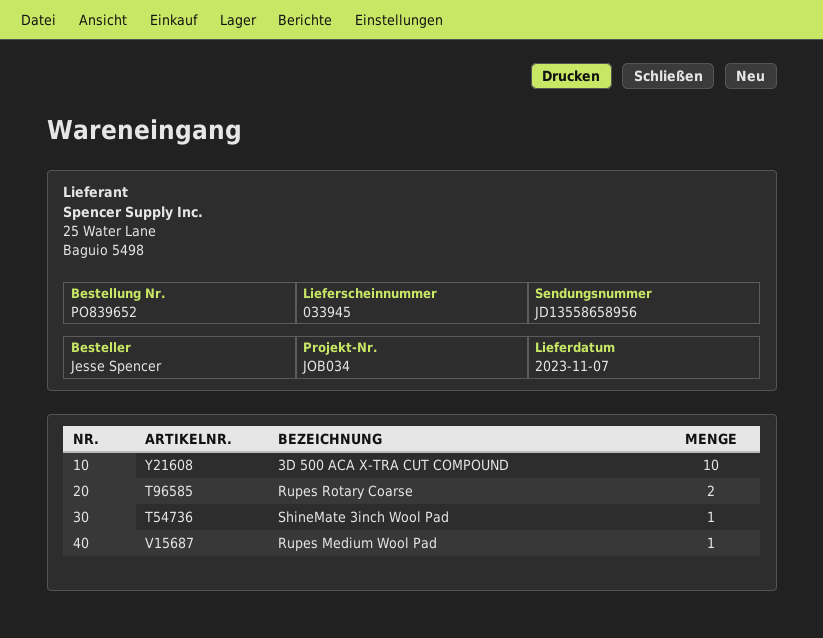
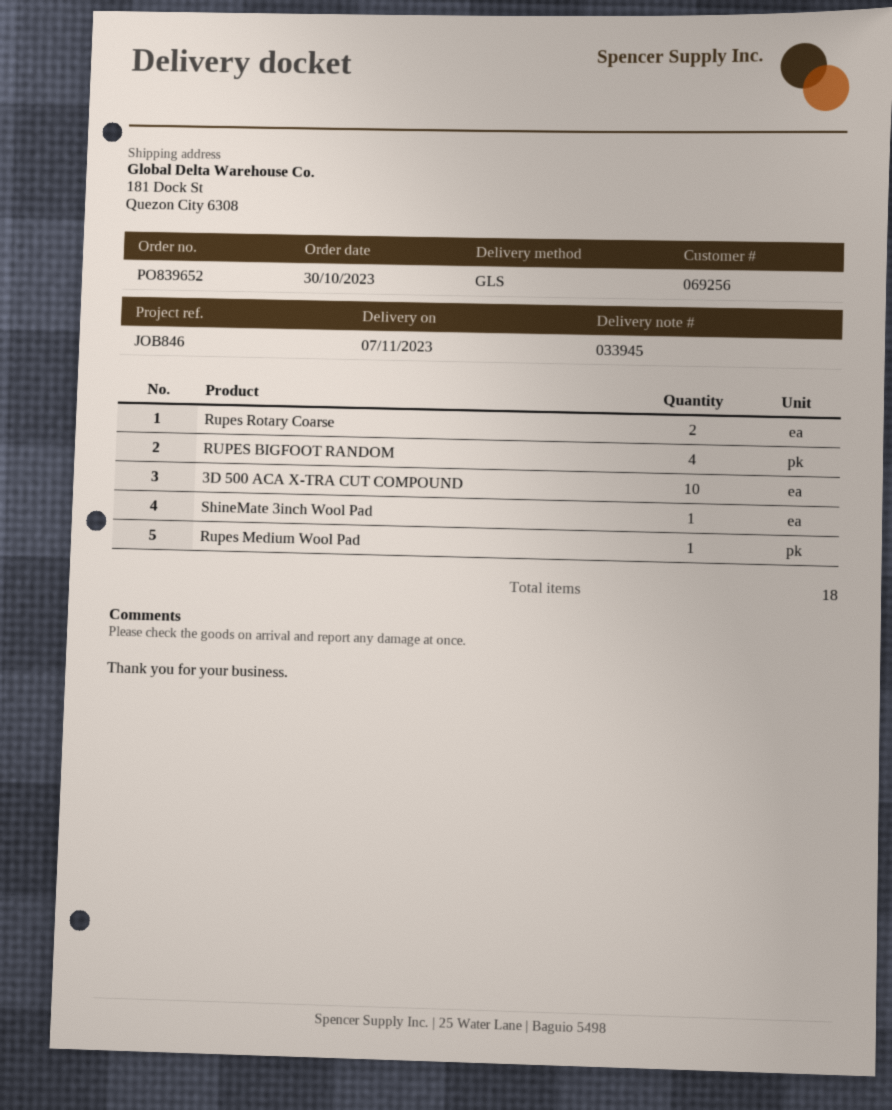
reference: JOB034 -> JOB846
RUPES BIGFOOT RANDOM: none -> 4

